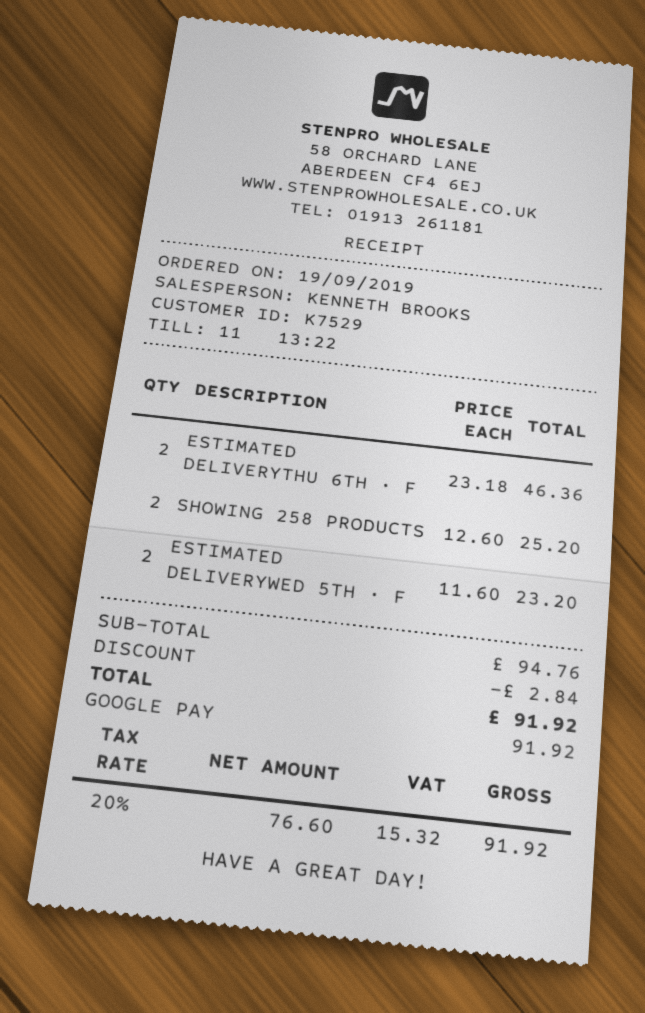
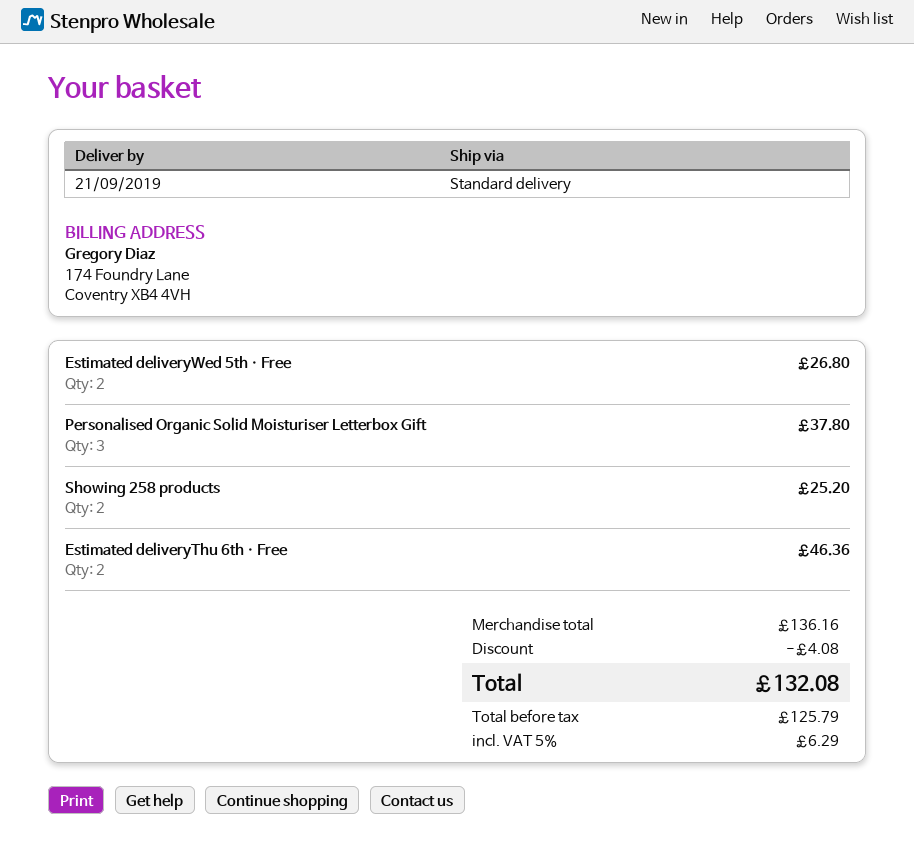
ESTIMATED DELIVERYWED 5TH · F: 2 for 23.20 -> 2 for 26.80
Personalised Organic Solid Moisturiser Letterbox Gift: none -> 3 for 37.80
subtotal: 94.76 -> 136.16
discount: 2.84 -> 4.08
net: 76.60 -> 125.79
tax: 20% = 15.32 -> 5% = 6.29
total: 91.92 -> 132.08

